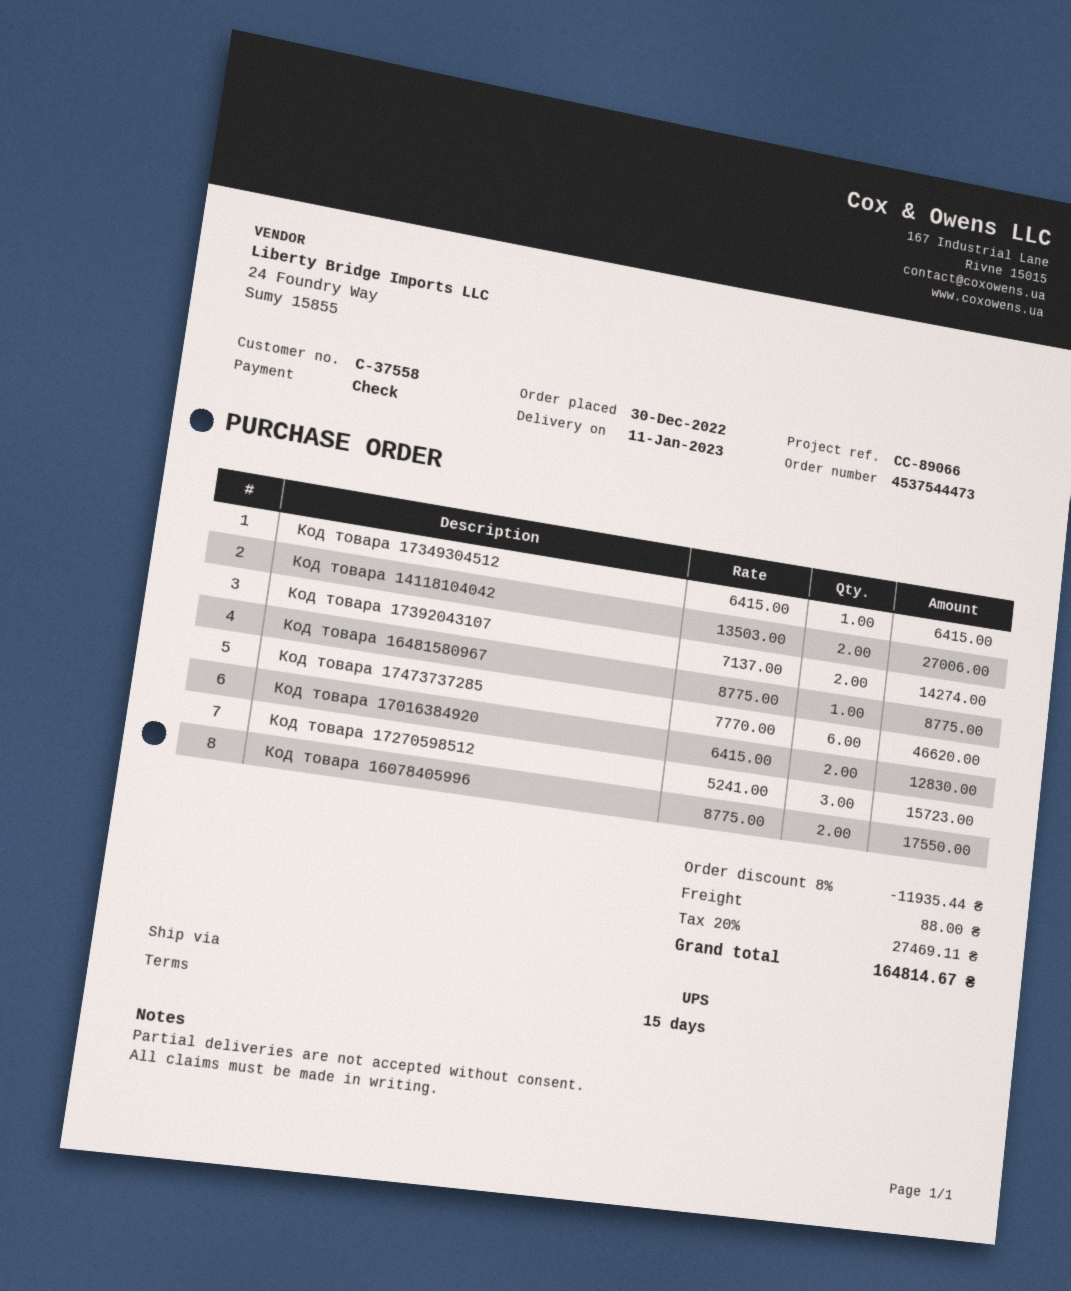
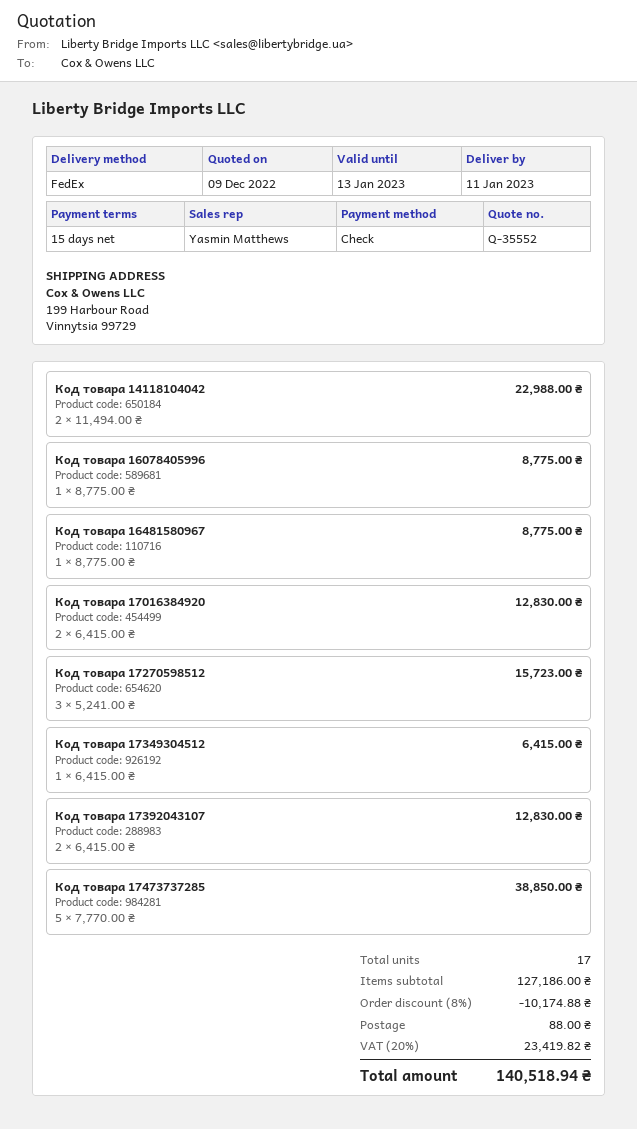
shipping method: UPS -> FedEx
Код товара 14118104042: 2 x 13503.00 = 27006.00 -> 2 x 11494.00 = 22988.00
Код товара 17392043107: 2 x 7137.00 = 14274.00 -> 2 x 6415.00 = 12830.00
Код товара 17473737285: 6 x 7770.00 = 46620.00 -> 5 x 7770.00 = 38850.00
Код товара 16078405996: 2 x 8775.00 = 17550.00 -> 1 x 8775.00 = 8775.00
discount: 8% = 11935.44 -> 8% = 10174.88
tax: 20% = 27469.11 -> 20% = 23419.82
total: 164814.67 -> 140518.94

